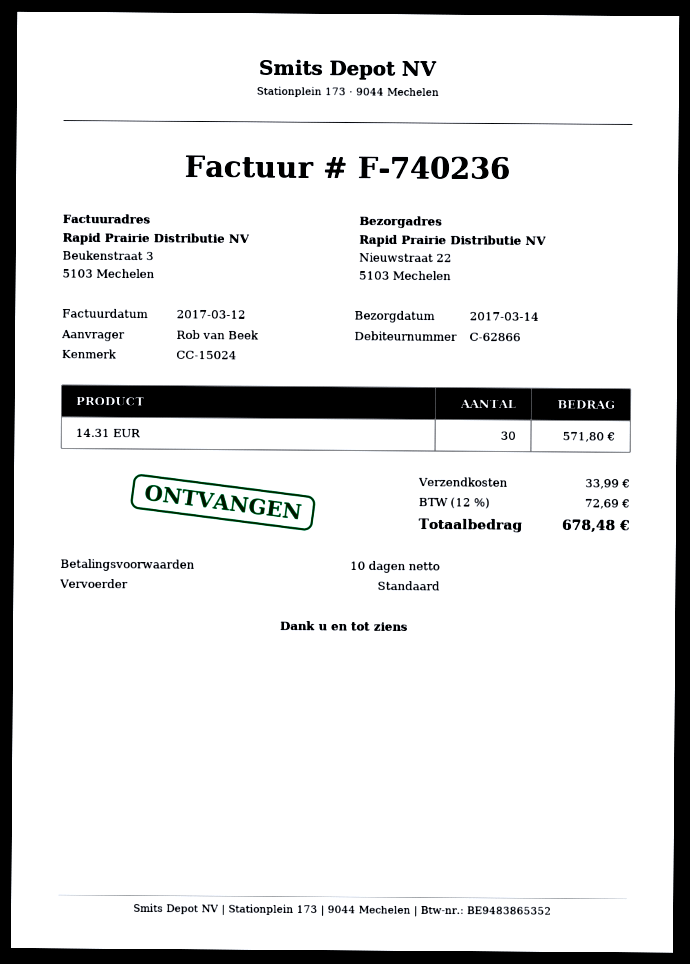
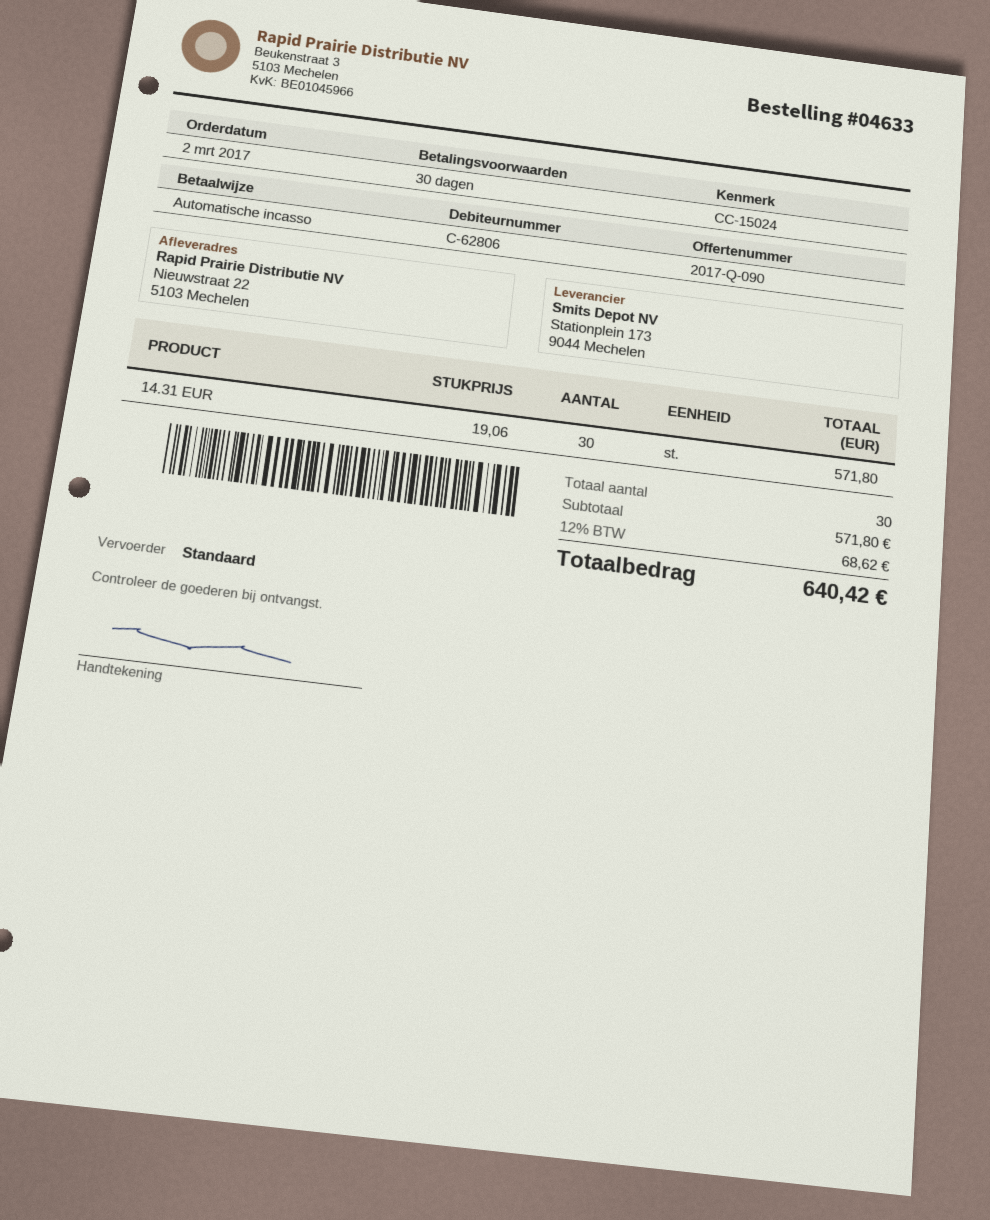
payment terms: 10 days -> 30 days
customer number: C-62866 -> C-62806
shipping: 33.99 -> none
tax: 12% = 72.69 -> 12% = 68.62
total: 678.48 -> 640.42

